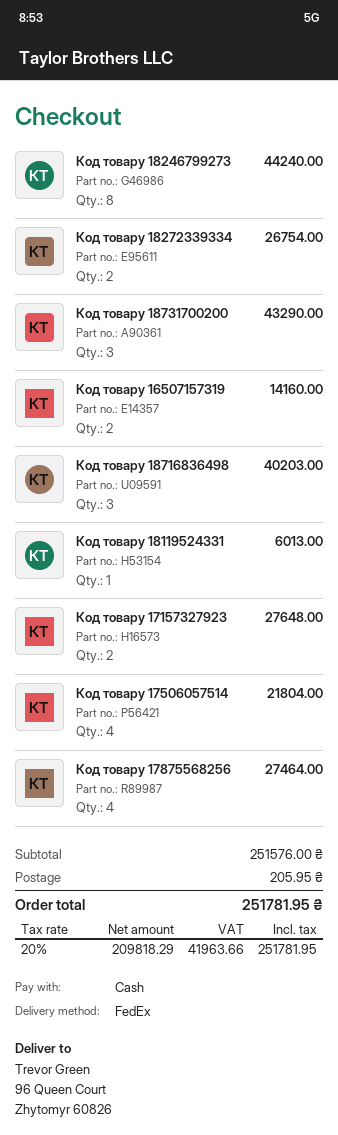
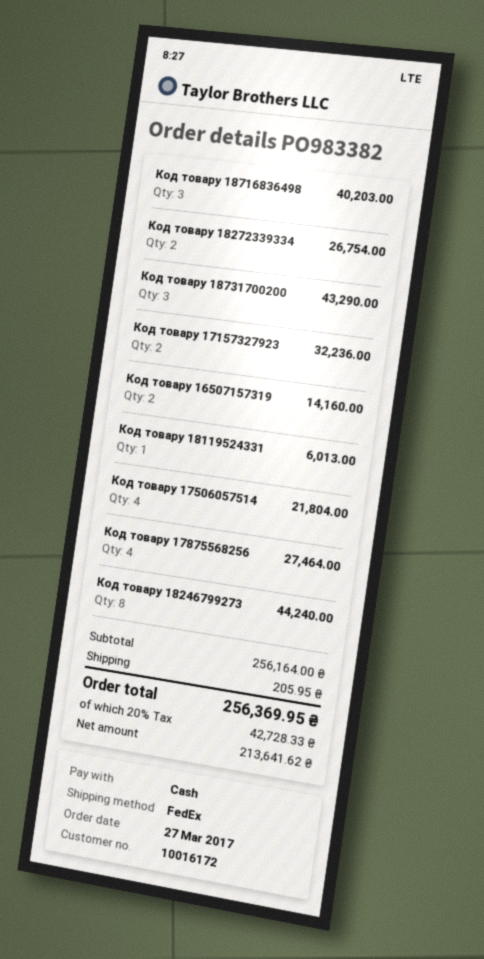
Код товару 17157327923: 2 for 27648.00 -> 2 for 32236.00
subtotal: 251576.00 -> 256164.00
net: 209818.29 -> 213641.62
tax: 20% = 41963.66 -> 20% = 42728.33
total: 251781.95 -> 256369.95

